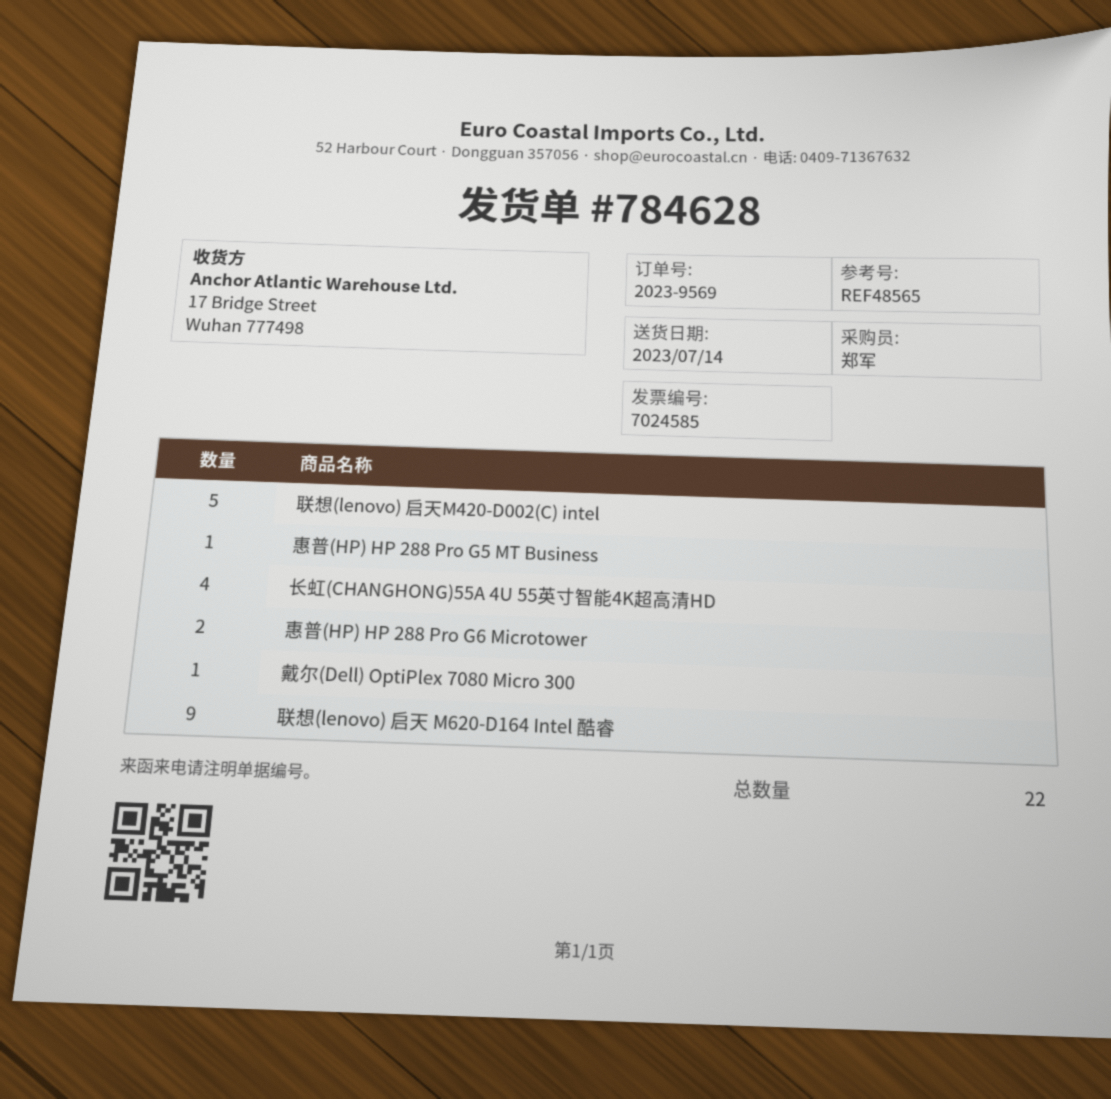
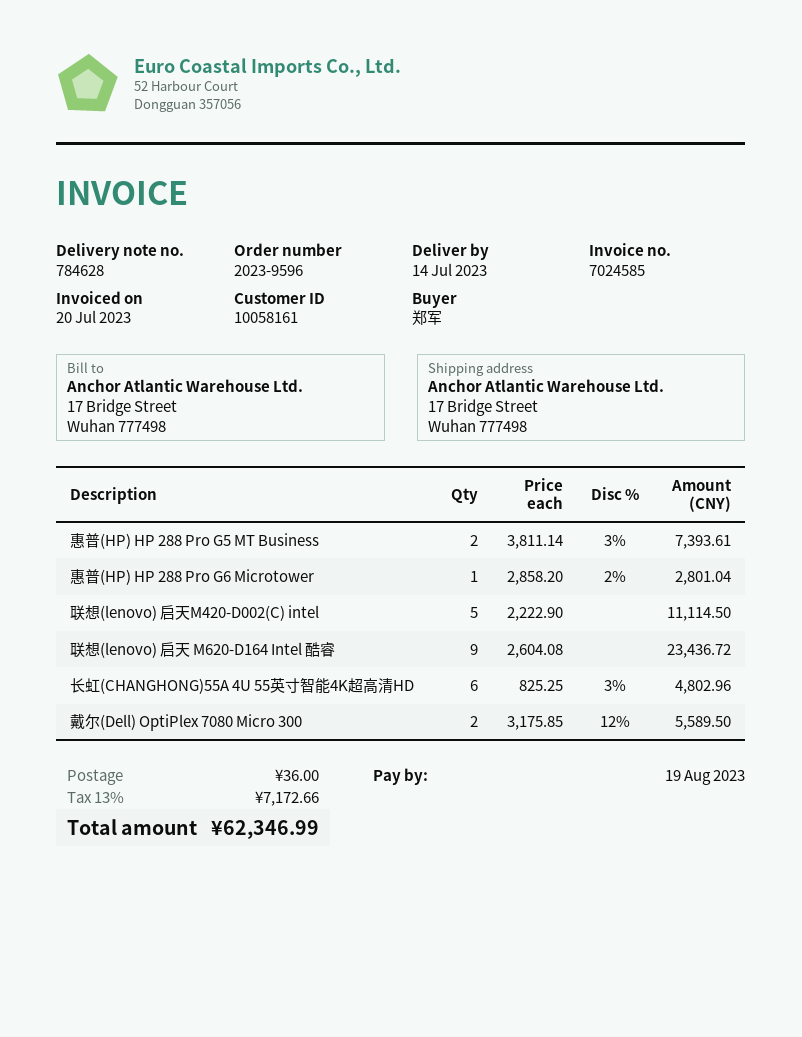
order number: 2023-9569 -> 2023-9596
惠普(HP) HP 288 Pro G5 MT Business: 1 -> 2
长虹(CHANGHONG)55A 4U 55英寸智能4K超高清HD: 4 -> 6
惠普(HP) HP 288 Pro G6 Microtower: 2 -> 1
戴尔(Dell) OptiPlex 7080 Micro 300: 1 -> 2

